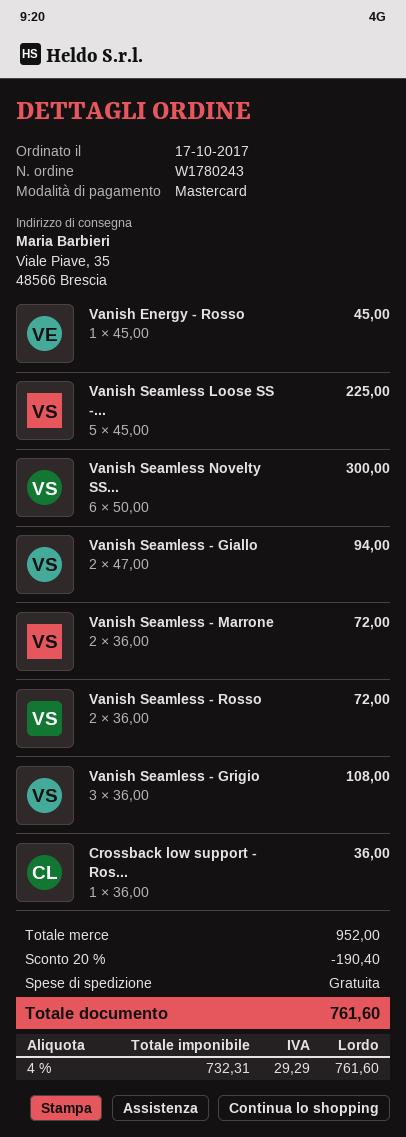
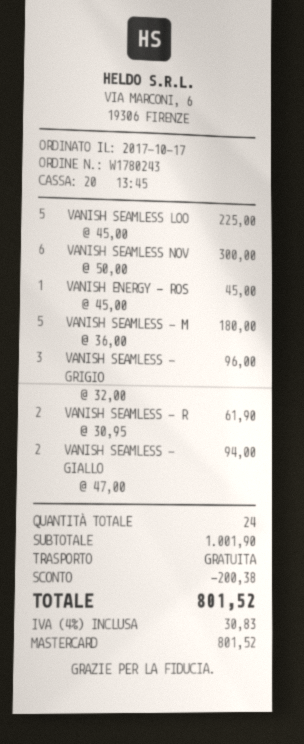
Vanish Seamless - Marrone: 2 x 36.00 = 72.00 -> 5 x 36.00 = 180.00
Vanish Seamless - Rosso: 2 x 36.00 = 72.00 -> 2 x 30.95 = 61.90
Vanish Seamless - Grigio: 3 x 36.00 = 108.00 -> 3 x 32.00 = 96.00
Crossback low support - Ros...: 1 x 36.00 = 36.00 -> none
subtotal: 952.00 -> 1001.90
discount: 190.40 -> 200.38
tax: 4% = 29.29 -> 4% = 30.83
total: 761.60 -> 801.52

